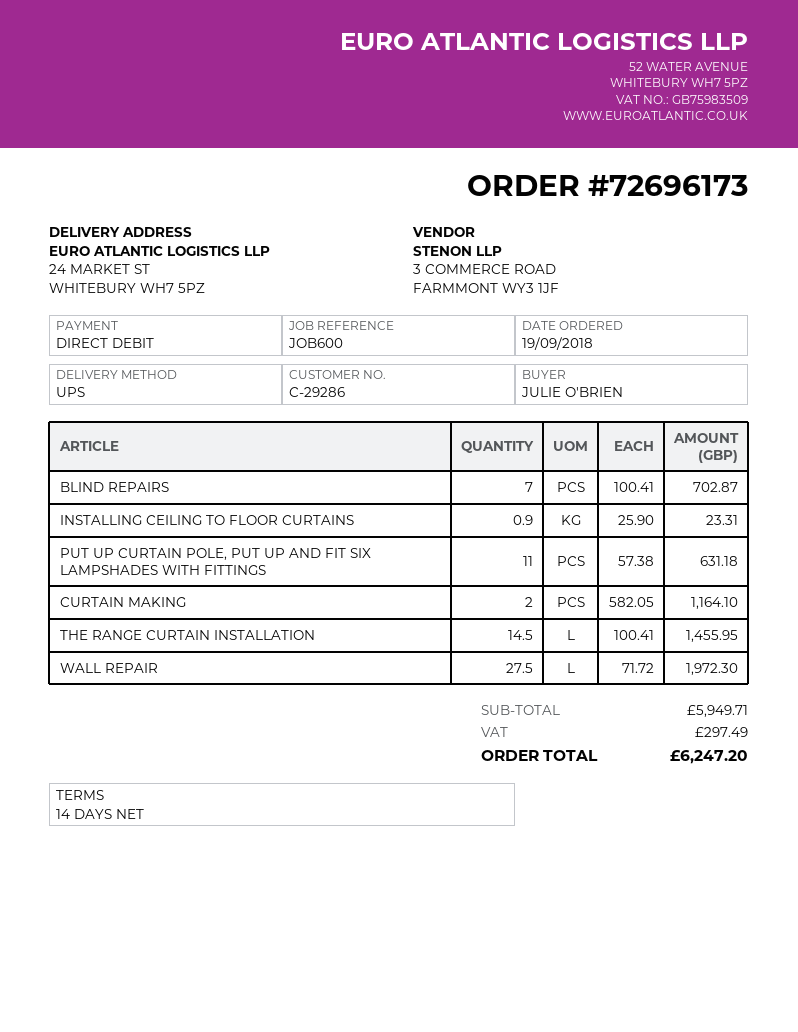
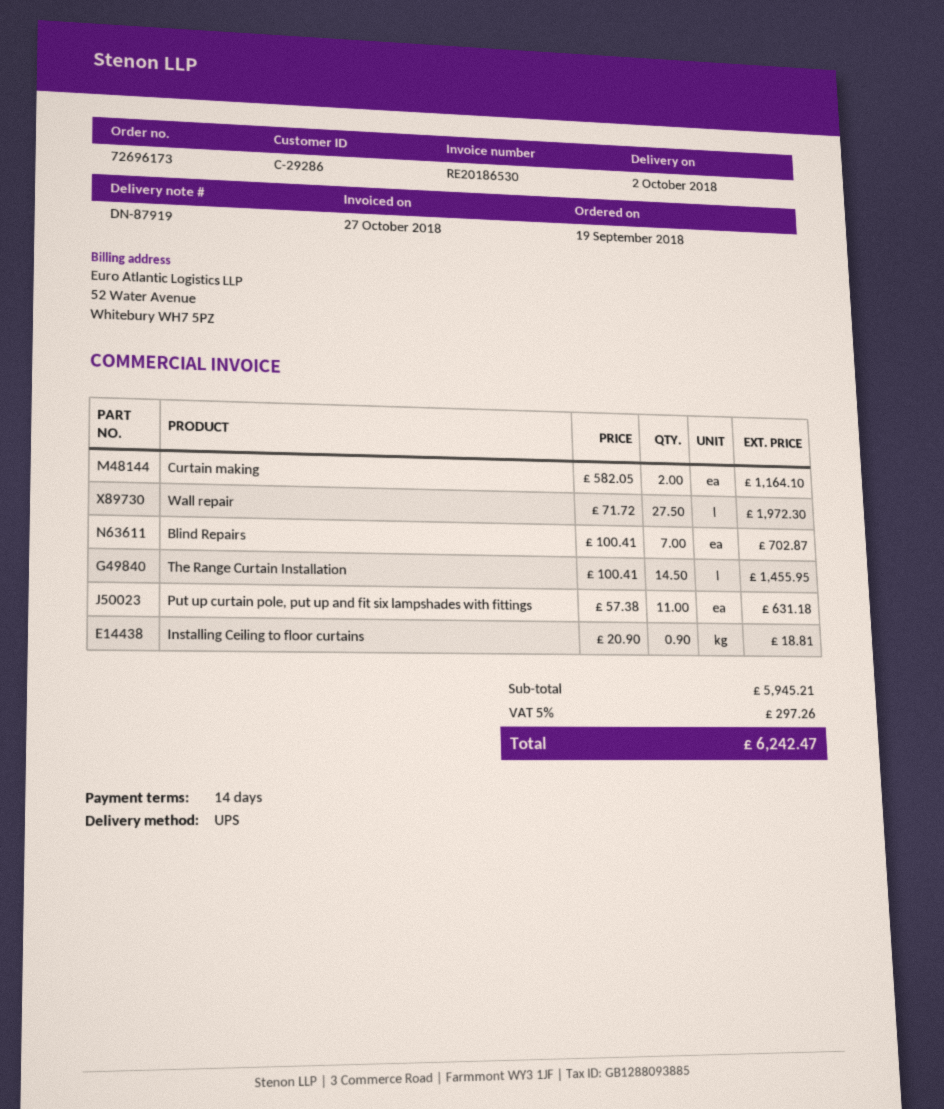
INSTALLING CEILING TO FLOOR CURTAINS: 0.9 x 25.90 = 23.31 -> 0.9 x 20.90 = 18.81
subtotal: 5949.71 -> 5945.21
tax: 297.49 -> 297.26
total: 6247.20 -> 6242.47

